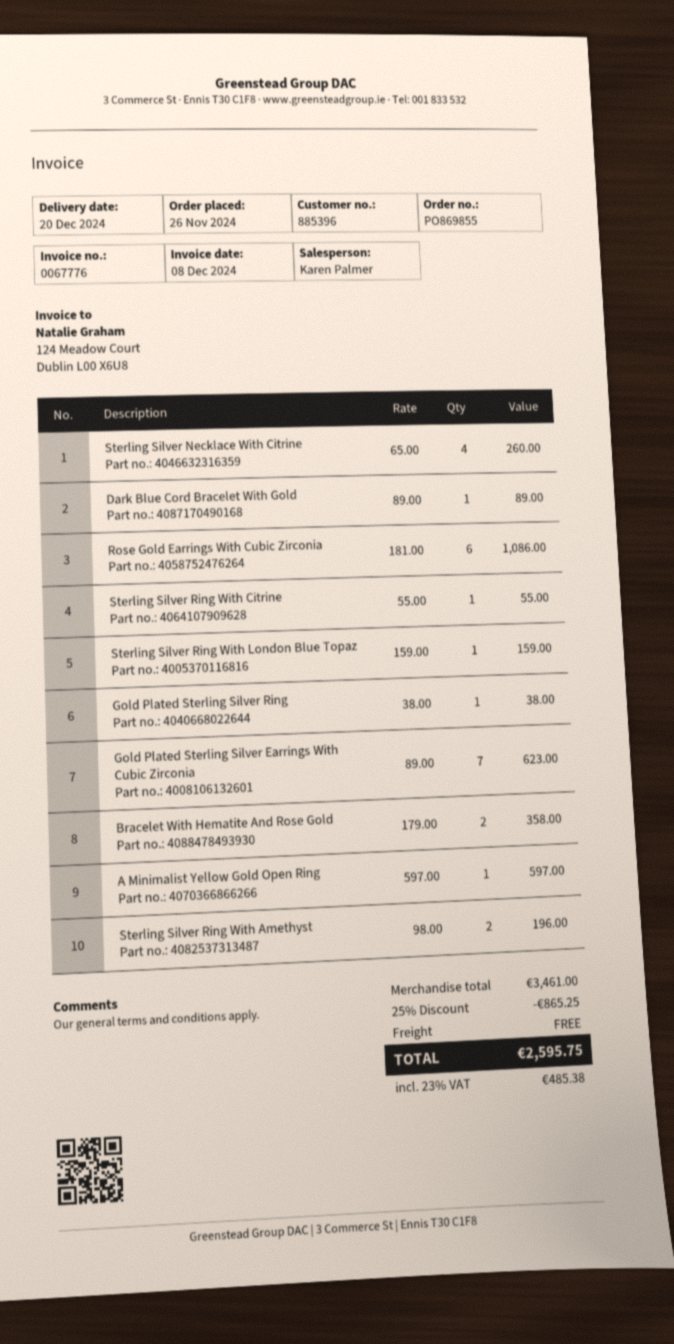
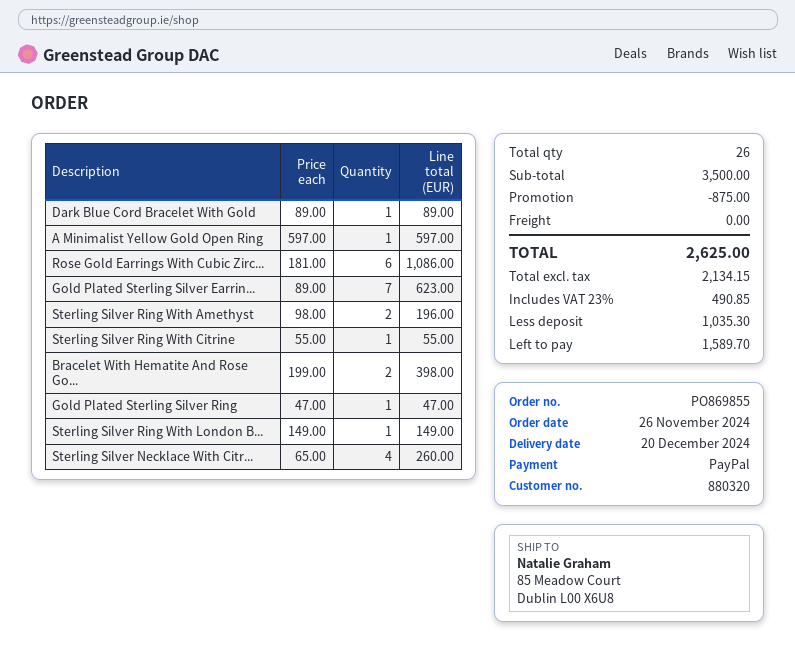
customer number: 885396 -> 880320
Sterling Silver Ring With London Blue Topaz: 1 x 159.00 = 159.00 -> 1 x 149.00 = 149.00
Gold Plated Sterling Silver Ring: 1 x 38.00 = 38.00 -> 1 x 47.00 = 47.00
Bracelet With Hematite And Rose Gold: 2 x 179.00 = 358.00 -> 2 x 199.00 = 398.00
subtotal: 3461.00 -> 3500.00
discount: 865.25 -> 875.00
tax: 23% = 485.38 -> 23% = 490.85
total: 2595.75 -> 2625.00

